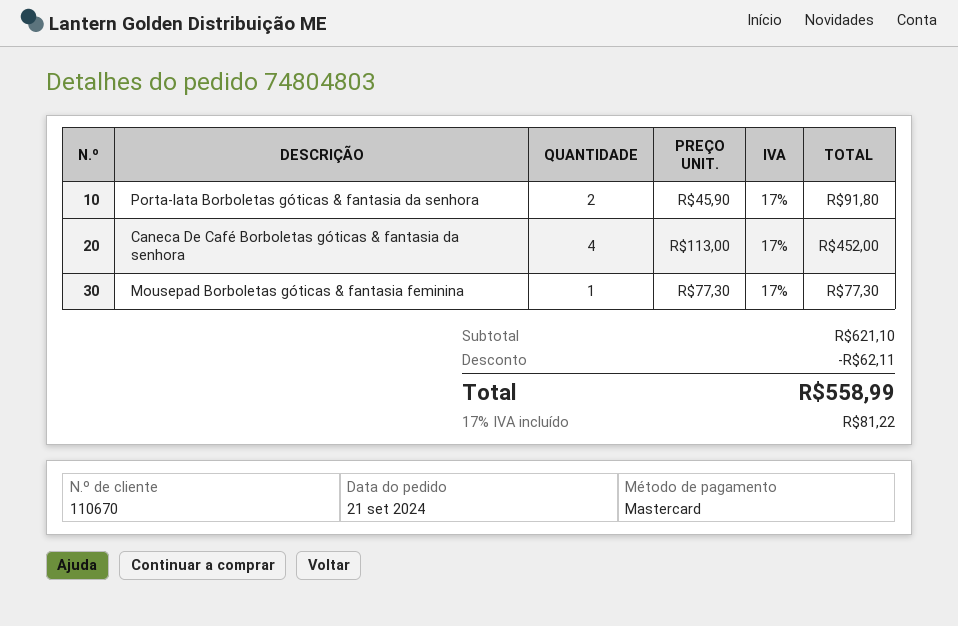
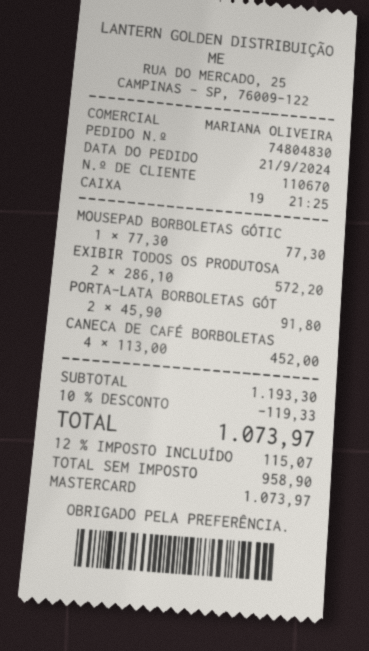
order number: 74804803 -> 74804830
EXIBIR TODOS OS PRODUTOSA: none -> 2 x 286.10 = 572.20
subtotal: 621.10 -> 1193.30
discount: 62.11 -> 119.33
tax: 17% = 81.22 -> 12% = 115.07
total: 558.99 -> 1073.97

